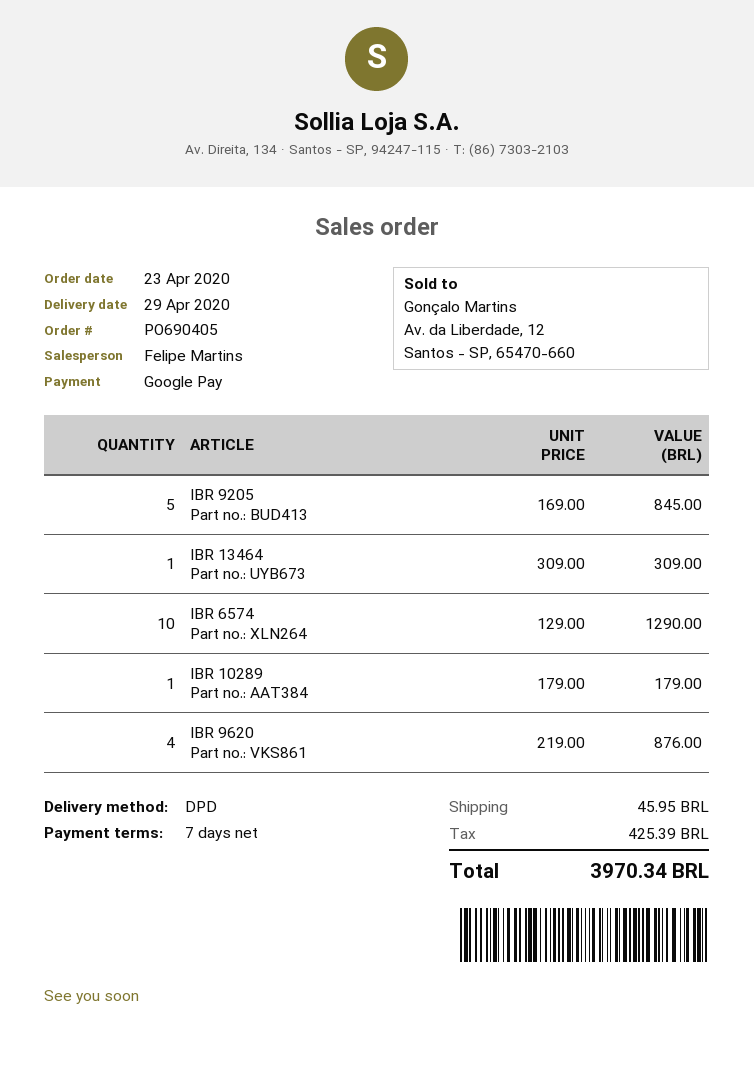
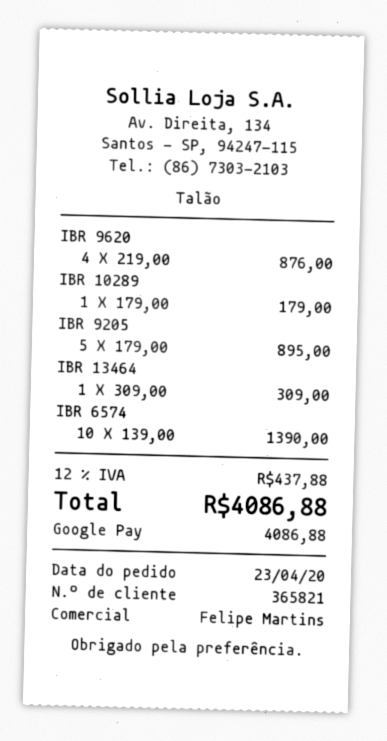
IBR 9205: 5 x 169.00 = 845.00 -> 5 x 179.00 = 895.00
IBR 6574: 10 x 129.00 = 1290.00 -> 10 x 139.00 = 1390.00
shipping: 45.95 -> none
tax: 425.39 -> 437.88
total: 3970.34 -> 4086.88

